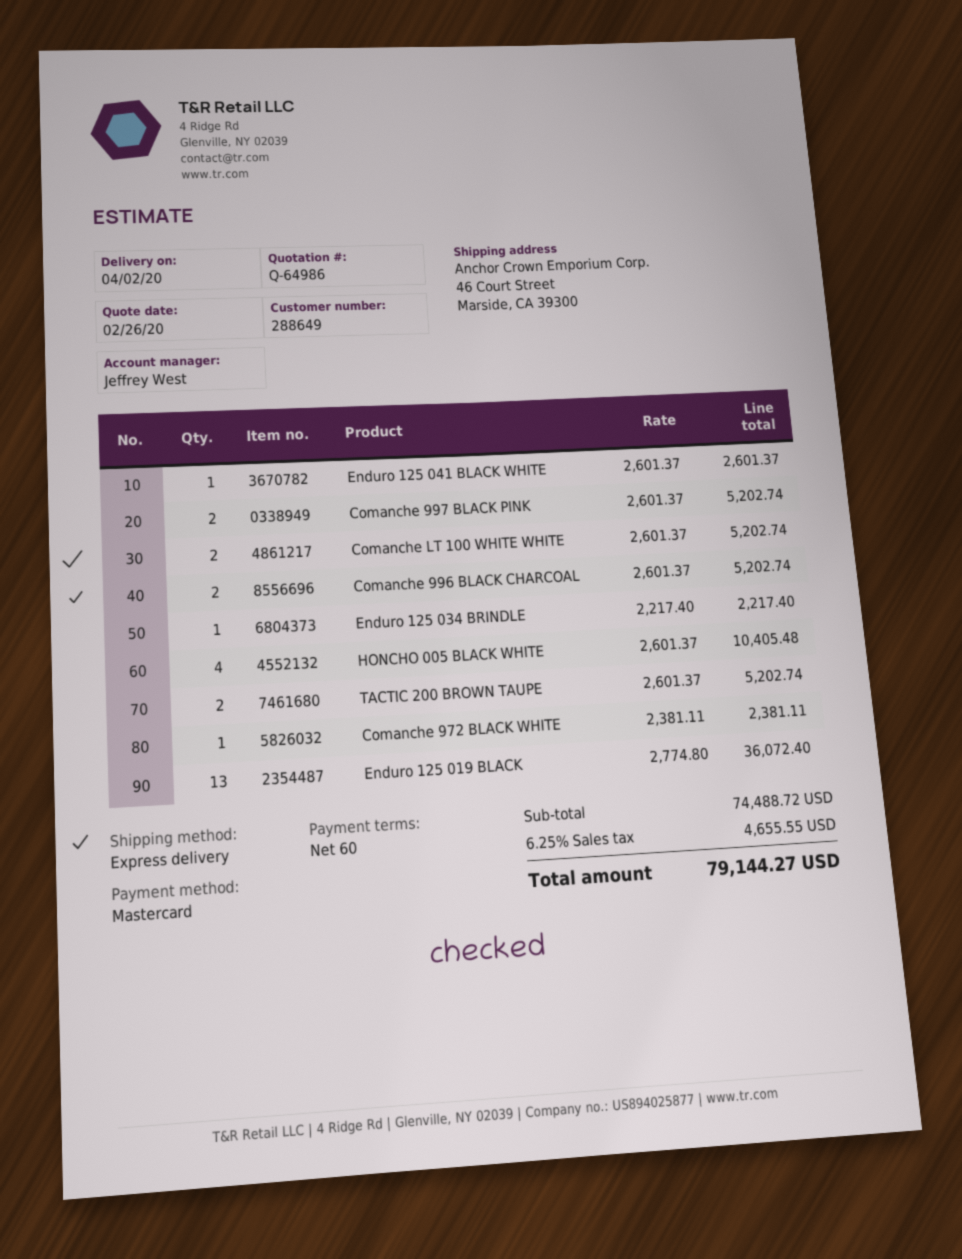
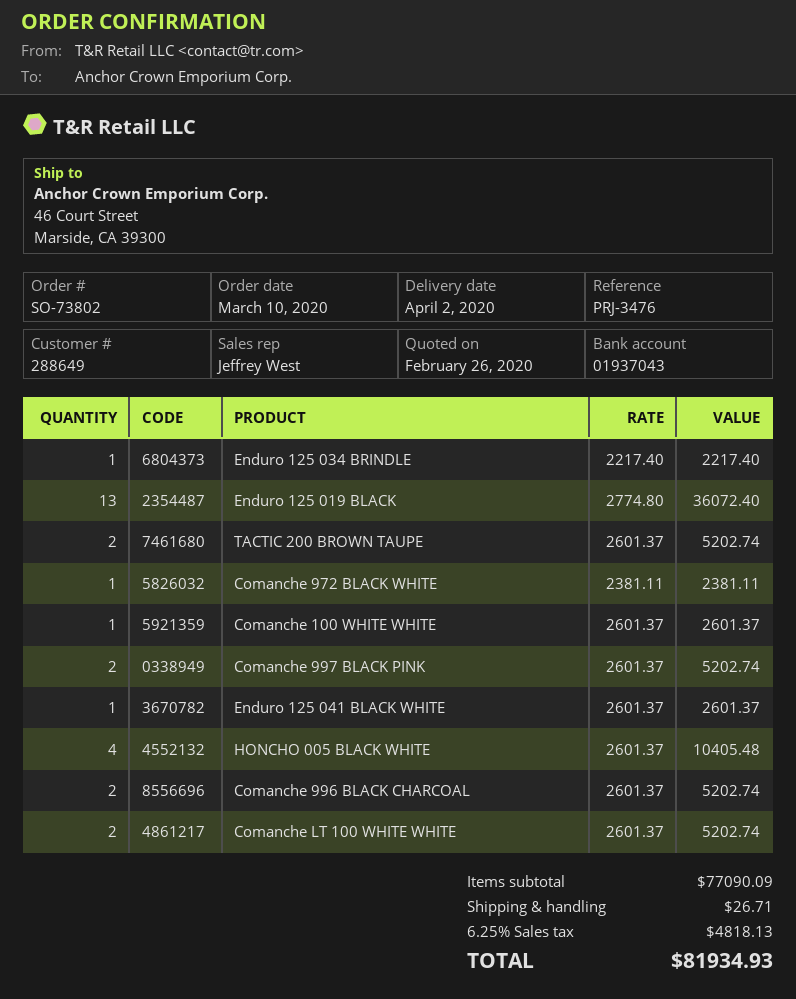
Comanche 100 WHITE WHITE: none -> 1 x 2601.37 = 2601.37
subtotal: 74488.72 -> 77090.09
shipping: none -> 26.71
tax: 6.25% = 4655.55 -> 6.25% = 4818.13
total: 79144.27 -> 81934.93

